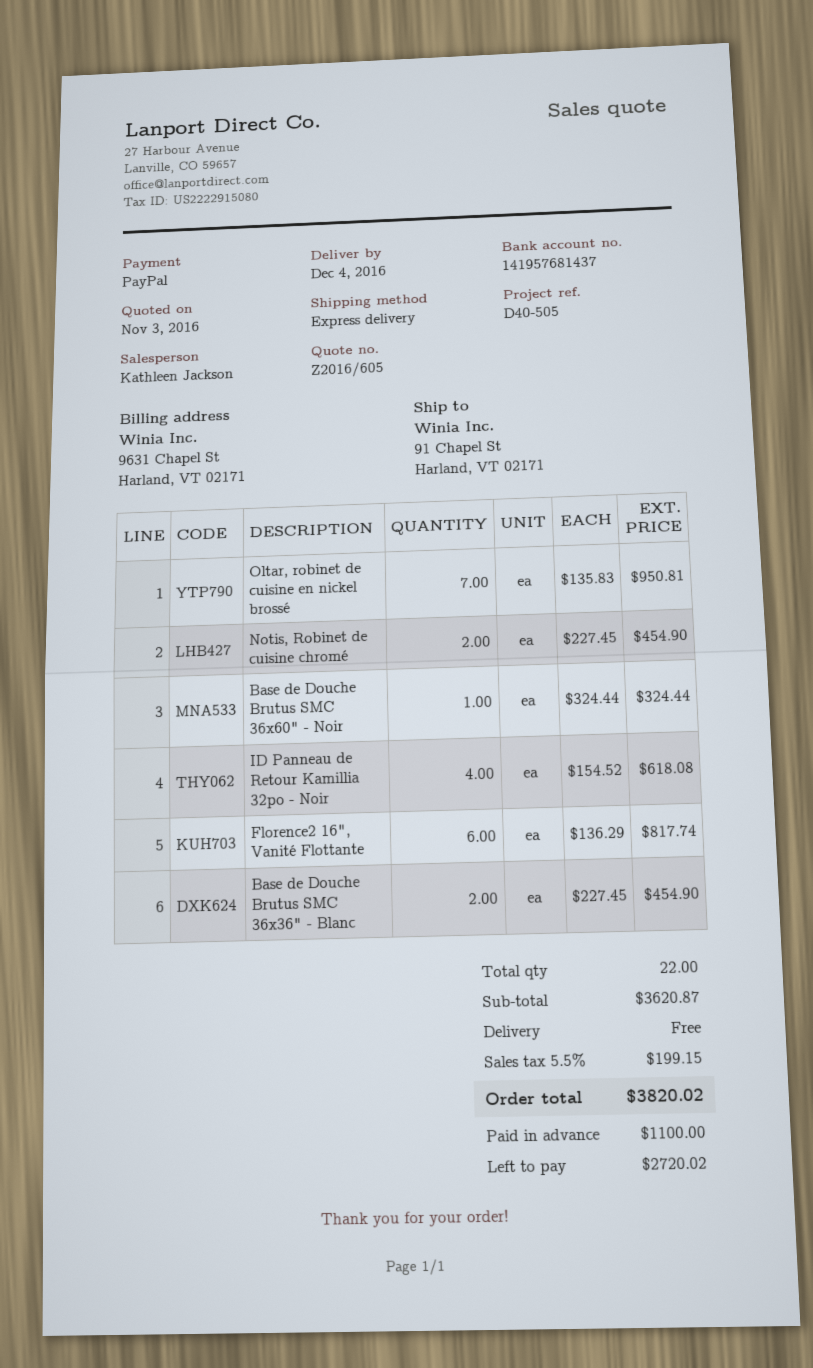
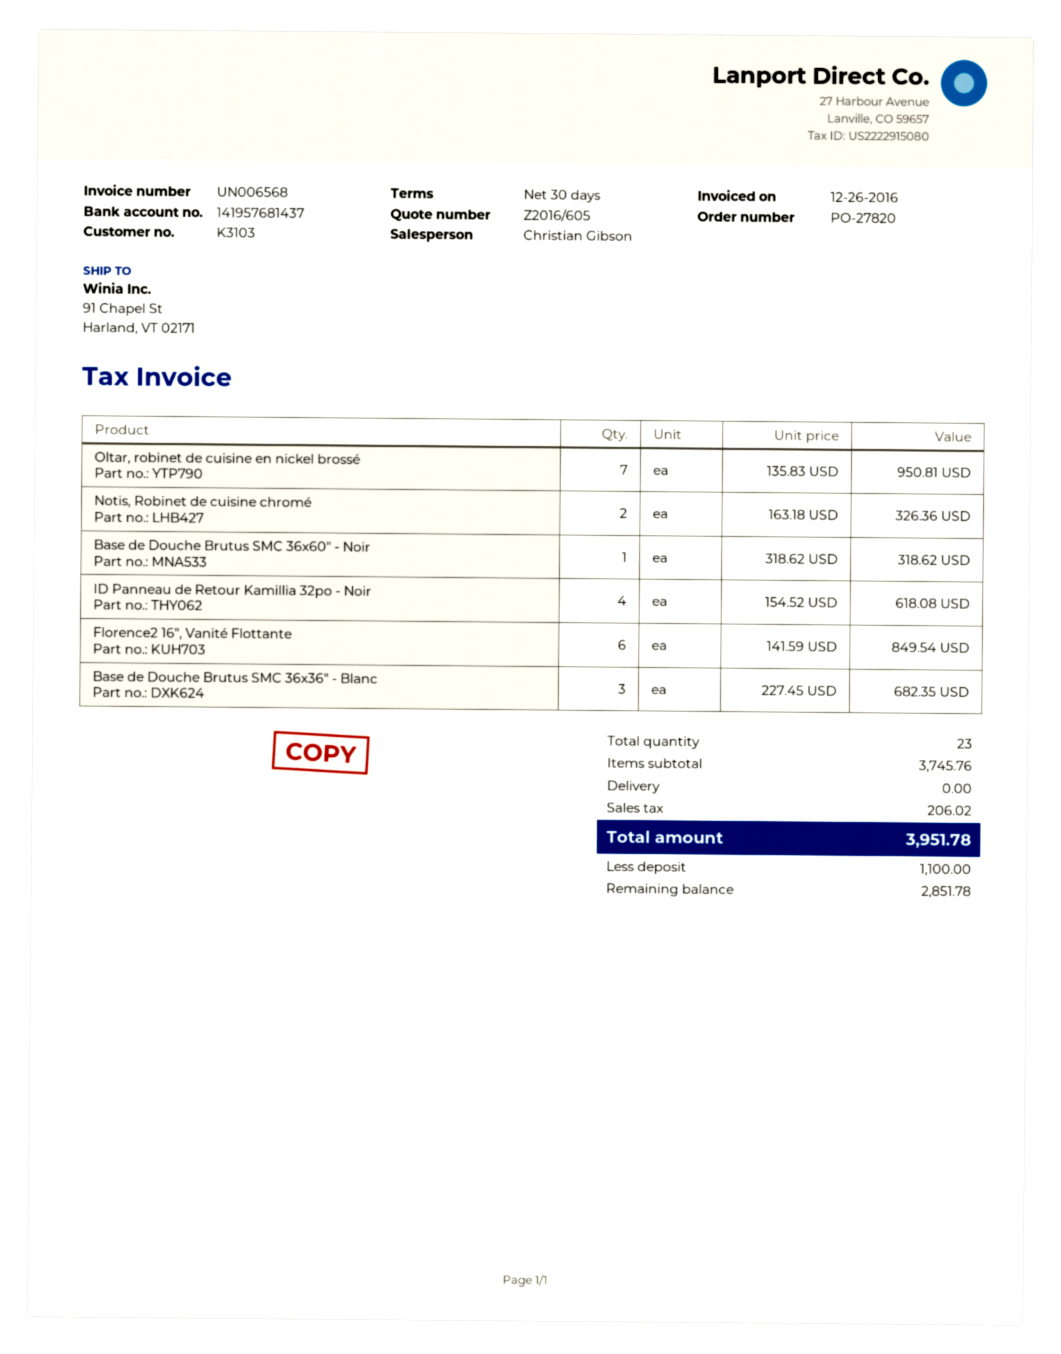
sales rep: Kathleen Jackson -> Christian Gibson
Notis, Robinet de cuisine chromé: 2 x 227.45 = 454.90 -> 2 x 163.18 = 326.36
Base de Douche Brutus SMC 36x60" - Noir: 1 x 324.44 = 324.44 -> 1 x 318.62 = 318.62
Florence2 16", Vanité Flottante: 6 x 136.29 = 817.74 -> 6 x 141.59 = 849.54
Base de Douche Brutus SMC 36x36" - Blanc: 2 x 227.45 = 454.90 -> 3 x 227.45 = 682.35
total quantity: 22 -> 23
subtotal: 3620.87 -> 3745.76
tax: 199.15 -> 206.02
total: 3820.02 -> 3951.78
balance: 2720.02 -> 2851.78

